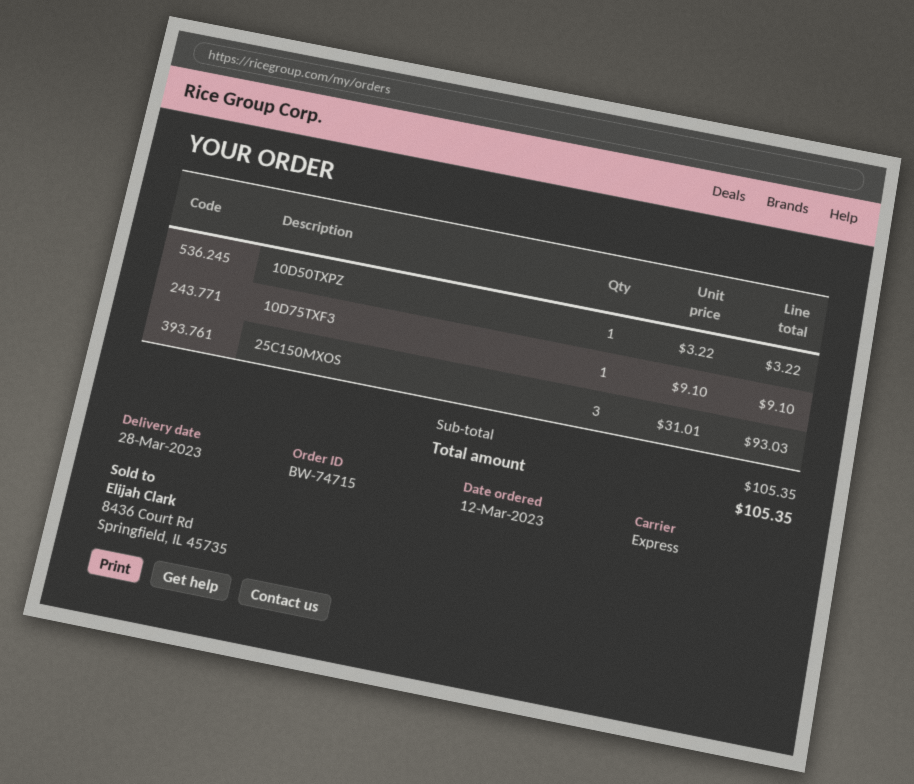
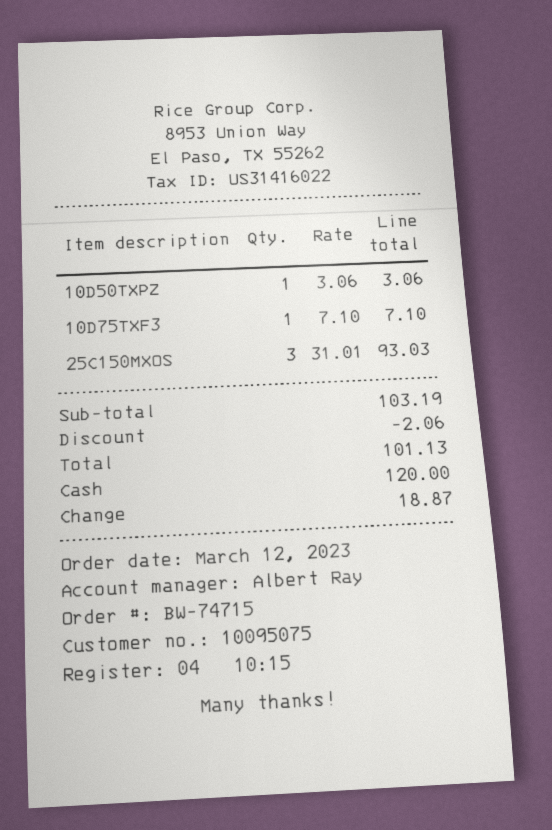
10D50TXPZ: 1 x 3.22 = 3.22 -> 1 x 3.06 = 3.06
10D75TXF3: 1 x 9.10 = 9.10 -> 1 x 7.10 = 7.10
subtotal: 105.35 -> 103.19
discount: none -> 2.06
total: 105.35 -> 101.13

